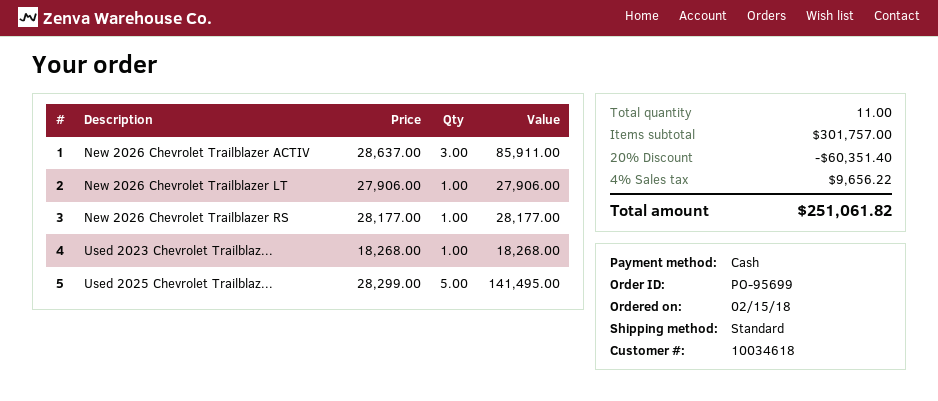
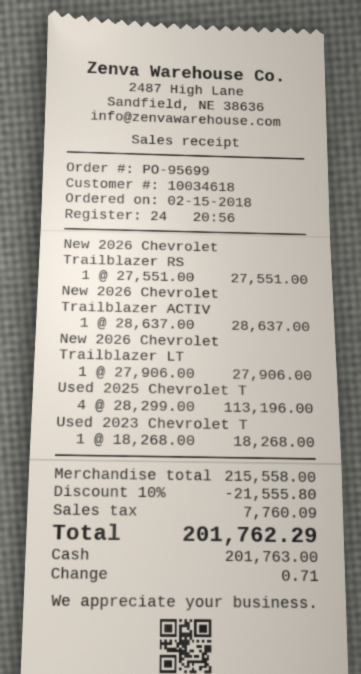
New 2026 Chevrolet Trailblazer ACTIV: 3 x 28637.00 = 85911.00 -> 1 x 28637.00 = 28637.00
New 2026 Chevrolet Trailblazer RS: 1 x 28177.00 = 28177.00 -> 1 x 27551.00 = 27551.00
Used 2025 Chevrolet Trailblaz...: 5 x 28299.00 = 141495.00 -> 4 x 28299.00 = 113196.00
subtotal: 301757.00 -> 215558.00
discount: 20% = 60351.40 -> 10% = 21555.80
tax: 9656.22 -> 7760.09
total: 251061.82 -> 201762.29

